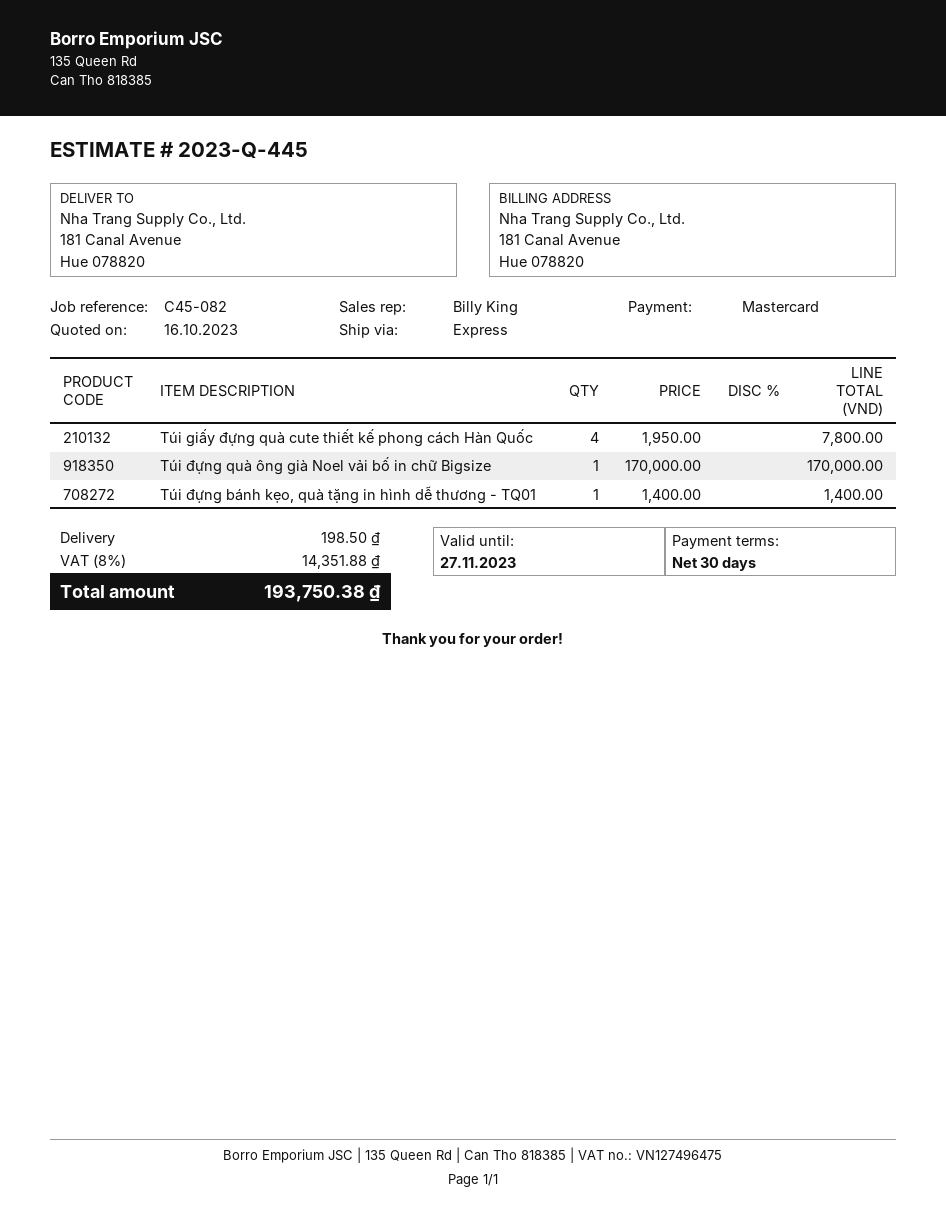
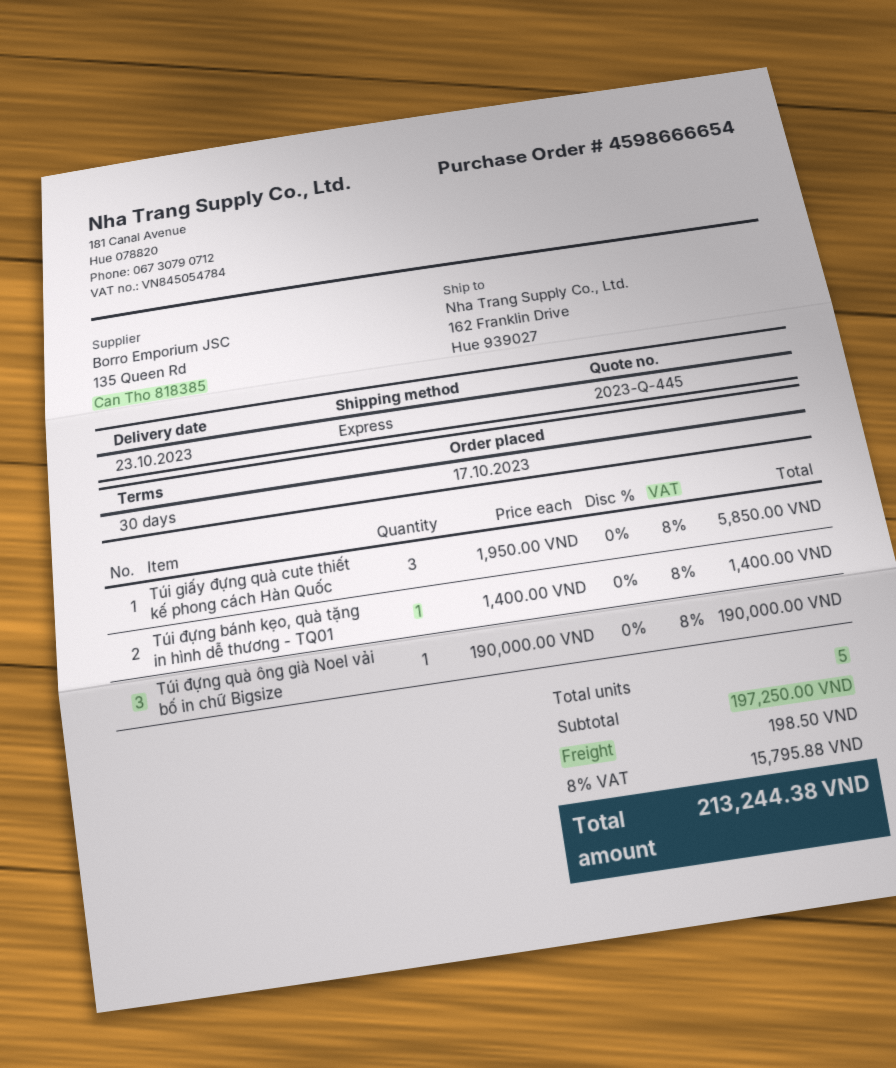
ship to: 181 Canal Avenue, Hue 078820 -> 162 Franklin Drive, Hue 939027
Túi giấy đựng quà cute thiết kế phong cách Hàn Quốc: 4 x 1950.00 = 7800.00 -> 3 x 1950.00 = 5850.00
Túi đựng quà ông già Noel vải bố in chữ Bigsize: 1 x 170000.00 = 170000.00 -> 1 x 190000.00 = 190000.00
tax: 8% = 14351.88 -> 8% = 15795.88
total: 193750.38 -> 213244.38

